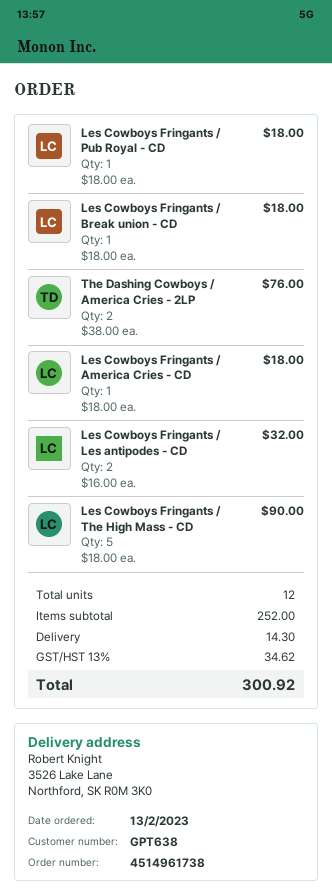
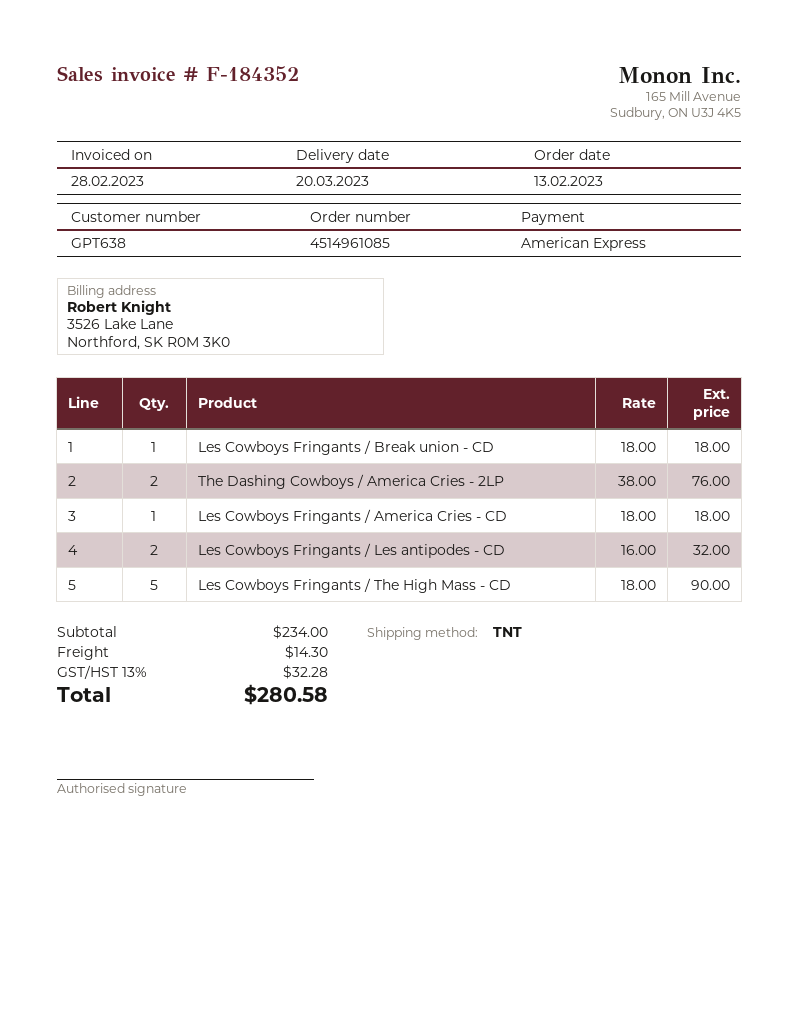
order number: 4514961738 -> 4514961085
Les Cowboys Fringants / Pub Royal - CD: 1 x 18.00 = 18.00 -> none
subtotal: 252.00 -> 234.00
tax: 13% = 34.62 -> 13% = 32.28
total: 300.92 -> 280.58

